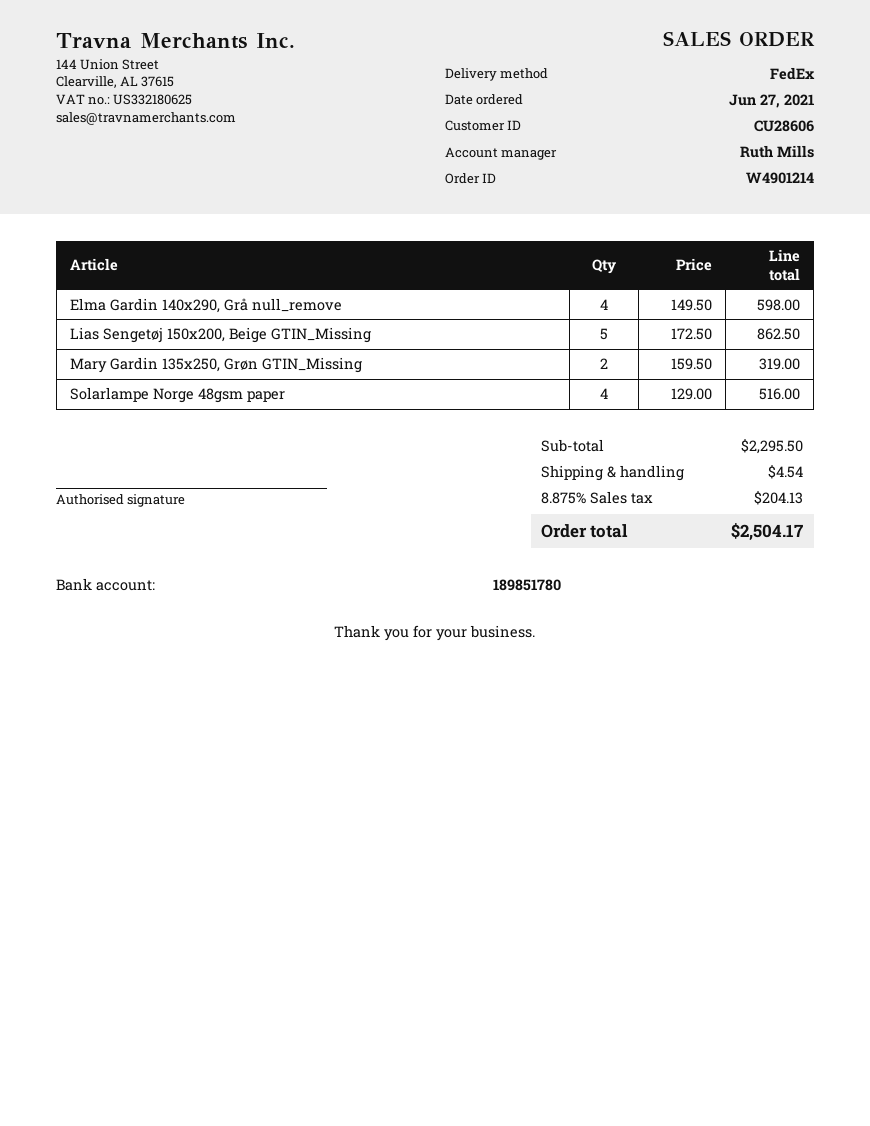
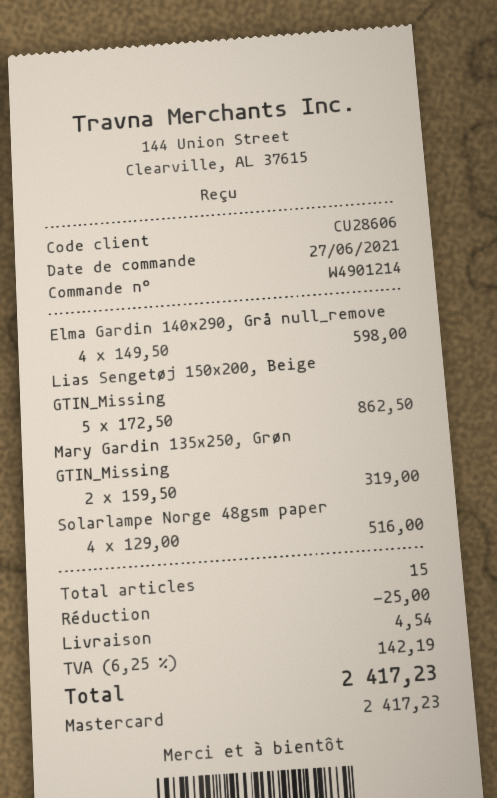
discount: none -> 25.00
tax: 8.875% = 204.13 -> 6.25% = 142.19
total: 2504.17 -> 2417.23

